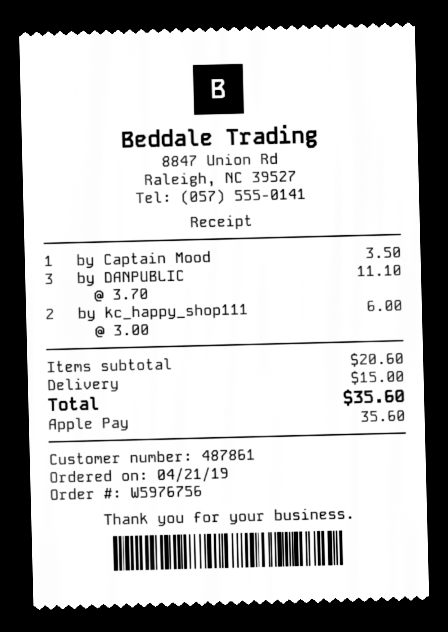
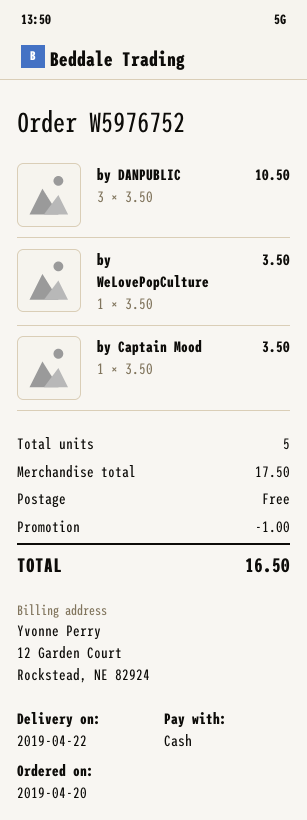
order number: W5976756 -> W5976752
order date: 2019-04-21 -> 2019-04-20
payment method: Apple Pay -> cash
by DANPUBLIC: 3 x 3.70 = 11.10 -> 3 x 3.50 = 10.50
by kc_happy_shop111: 2 x 3.00 = 6.00 -> none
by WeLovePopCulture: none -> 1 x 3.50 = 3.50
subtotal: 20.60 -> 17.50
discount: none -> 1.00
shipping: 15.00 -> 0.00
total: 35.60 -> 16.50

